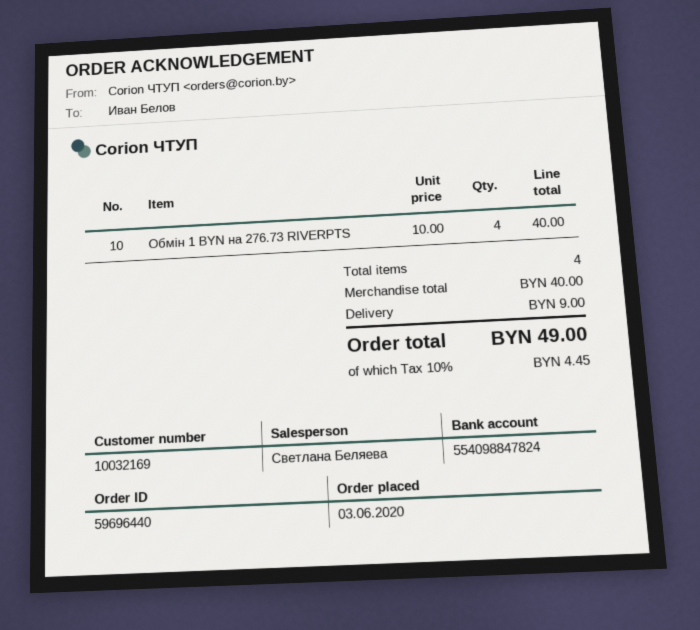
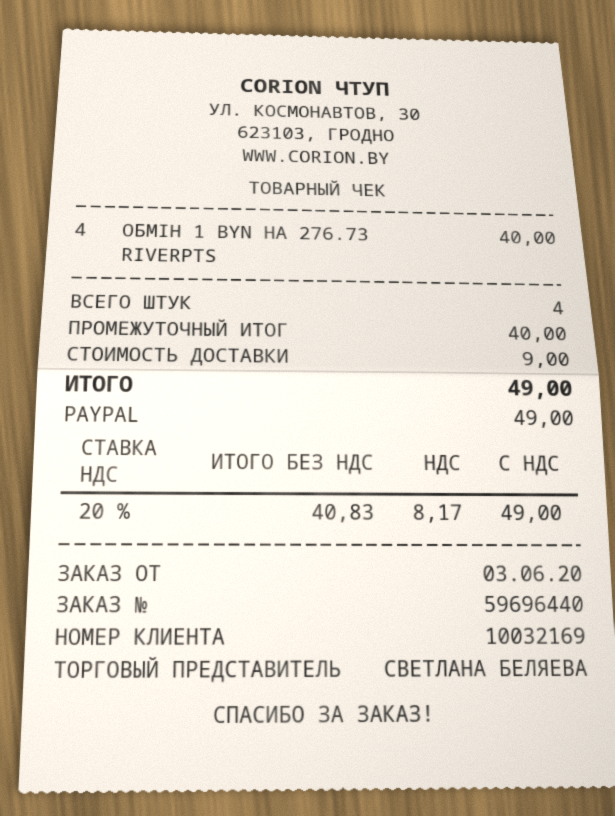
tax: 10% = 4.45 -> 20% = 8.17

